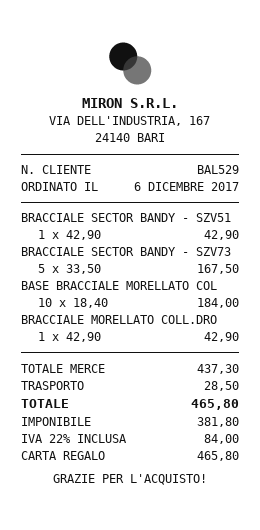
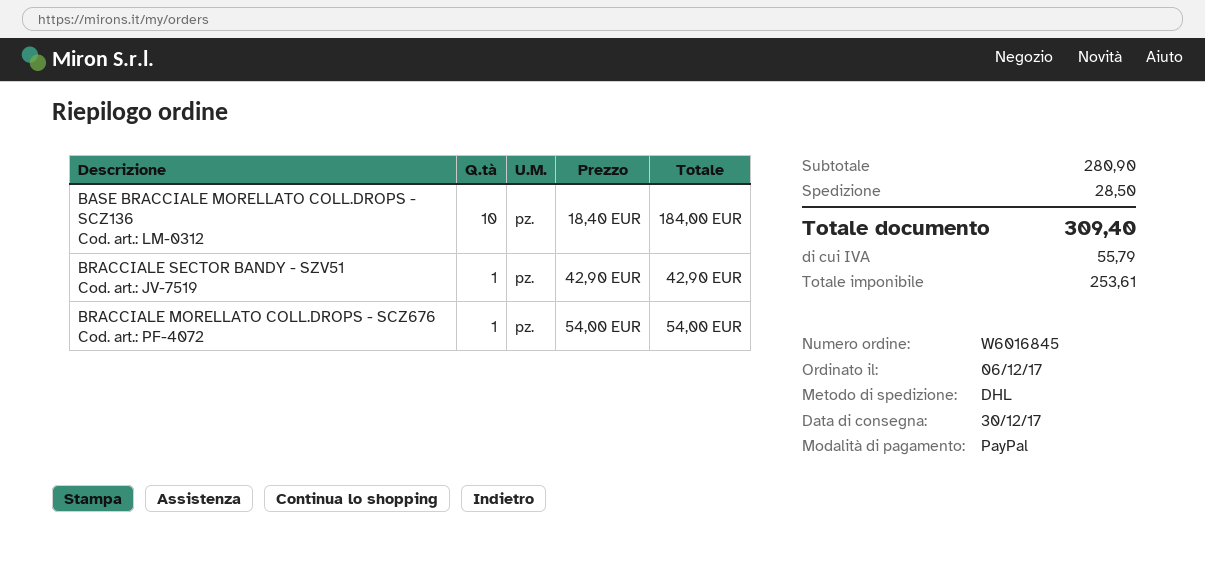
payment method: gift card -> PayPal
BRACCIALE SECTOR BANDY - SZV73: 5 x 33.50 = 167.50 -> none
BRACCIALE MORELLATO COLL.DRO: 1 x 42.90 = 42.90 -> 1 x 54.00 = 54.00
subtotal: 437.30 -> 280.90
net: 381.80 -> 253.61
tax: 84.00 -> 55.79
total: 465.80 -> 309.40

